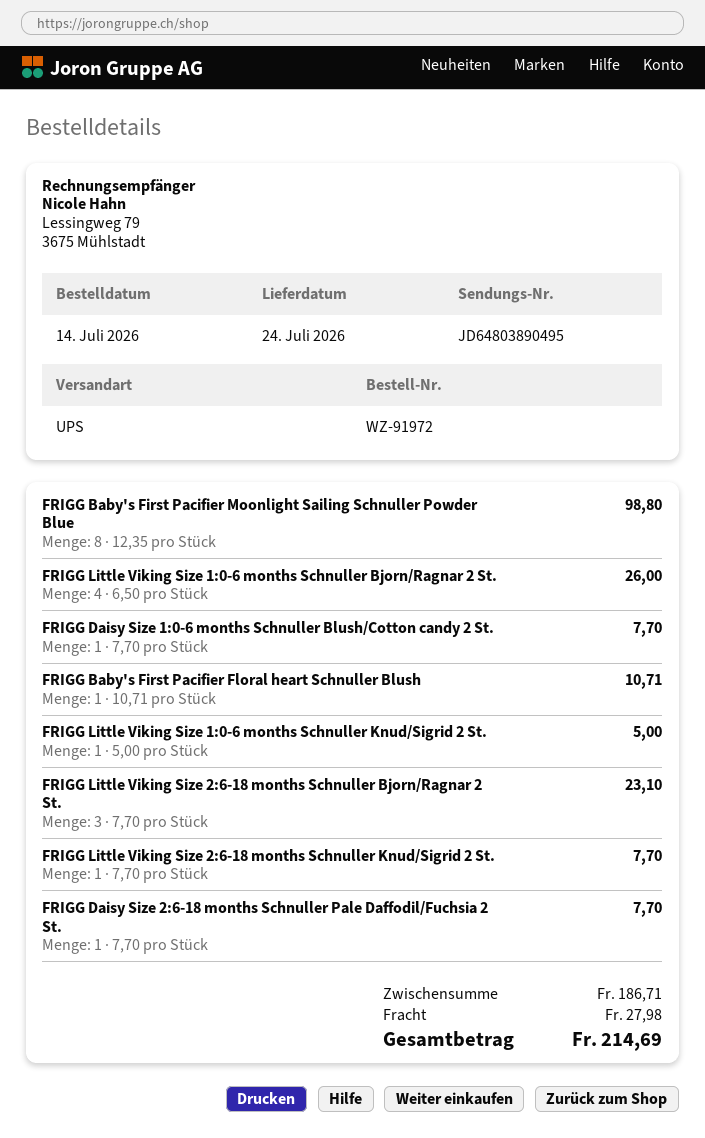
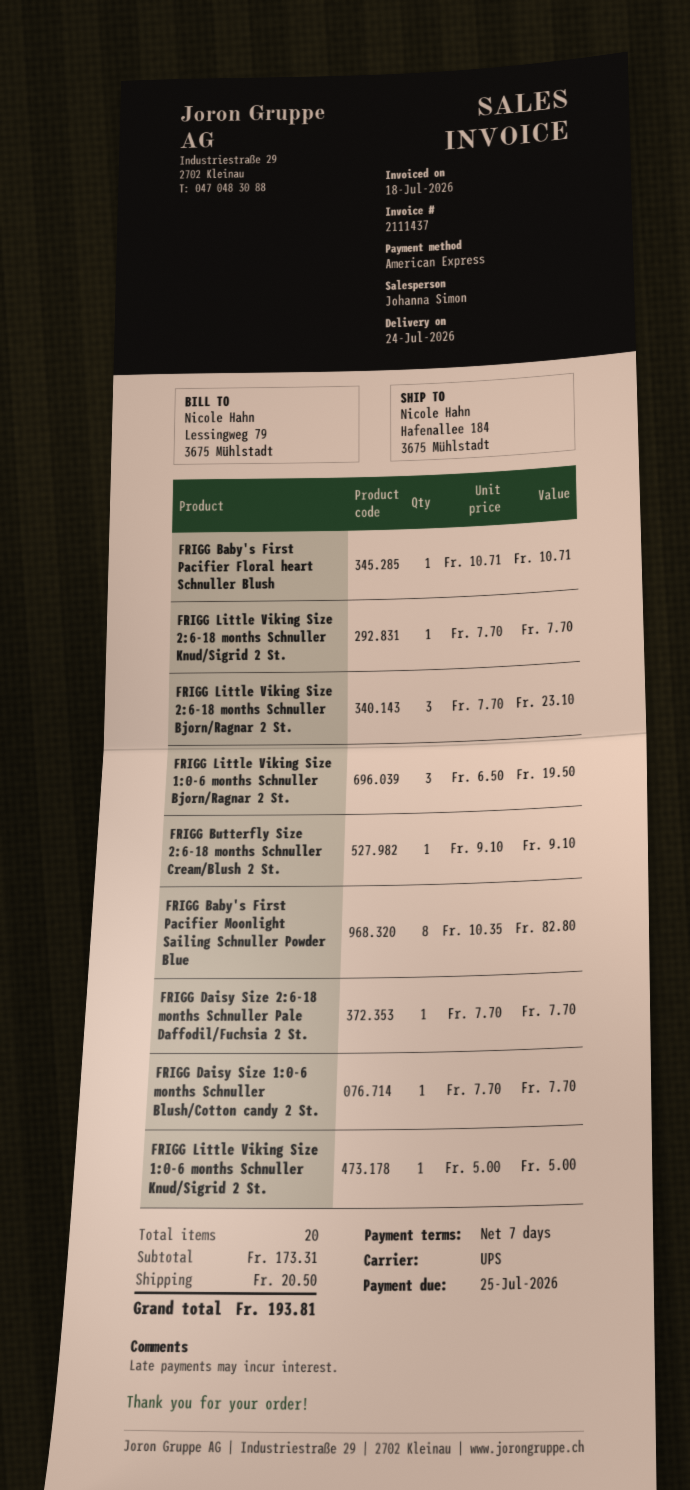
FRIGG Baby's First Pacifier Moonlight Sailing Schnuller Powder Blue: 8 x 12.35 = 98.80 -> 8 x 10.35 = 82.80
FRIGG Little Viking Size 1:0-6 months Schnuller Bjorn/Ragnar 2 St.: 4 x 6.50 = 26.00 -> 3 x 6.50 = 19.50
FRIGG Butterfly Size 2:6-18 months Schnuller Cream/Blush 2 St.: none -> 1 x 9.10 = 9.10
subtotal: 186.71 -> 173.31
shipping: 27.98 -> 20.50
total: 214.69 -> 193.81

